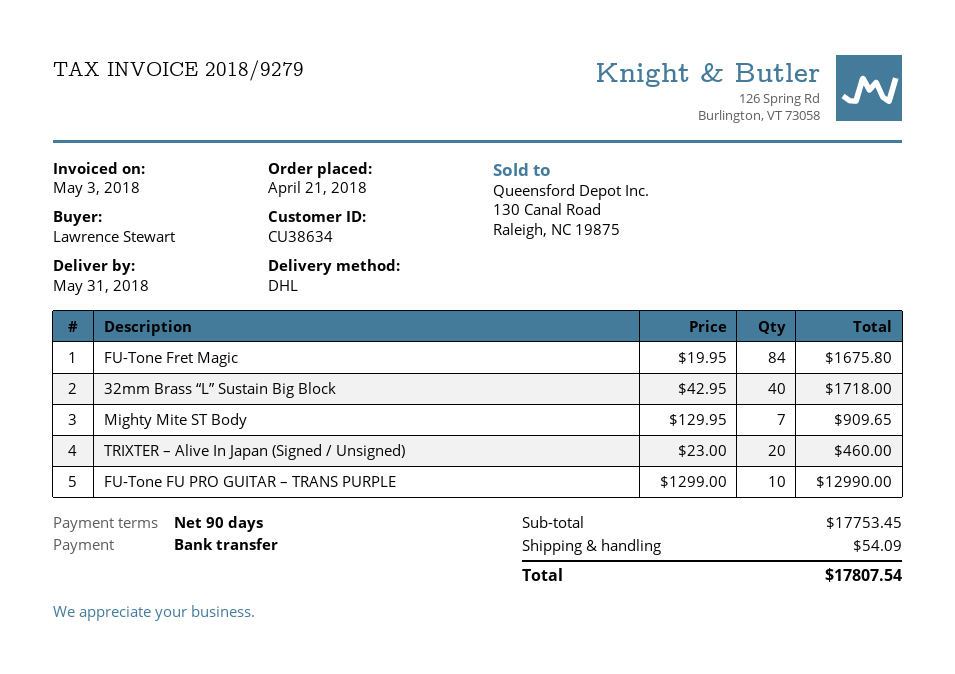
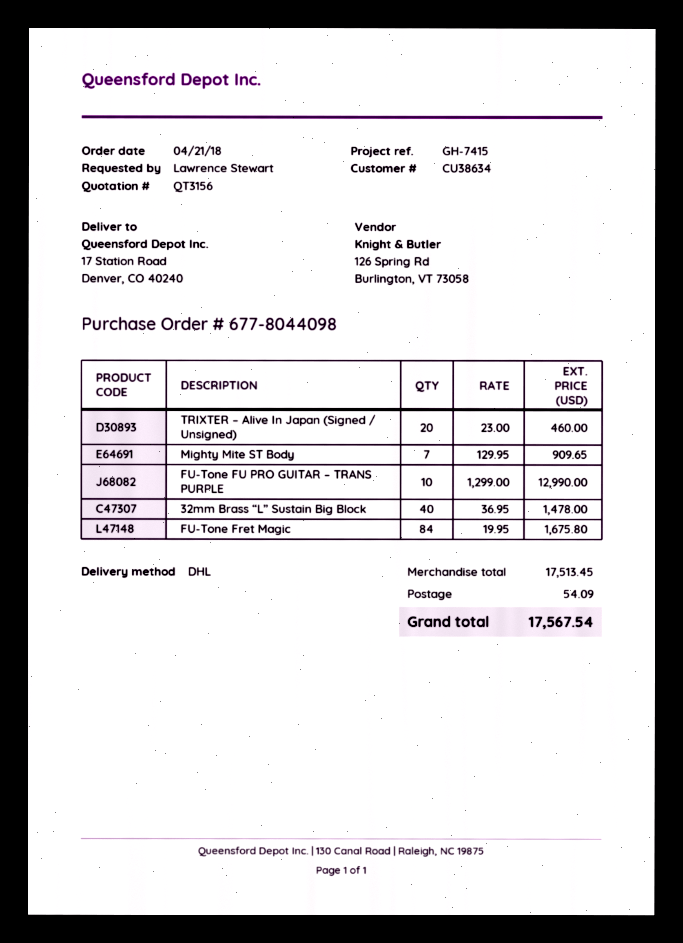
32mm Brass “L” Sustain Big Block: 40 x 42.95 = 1718.00 -> 40 x 36.95 = 1478.00
subtotal: 17753.45 -> 17513.45
total: 17807.54 -> 17567.54

